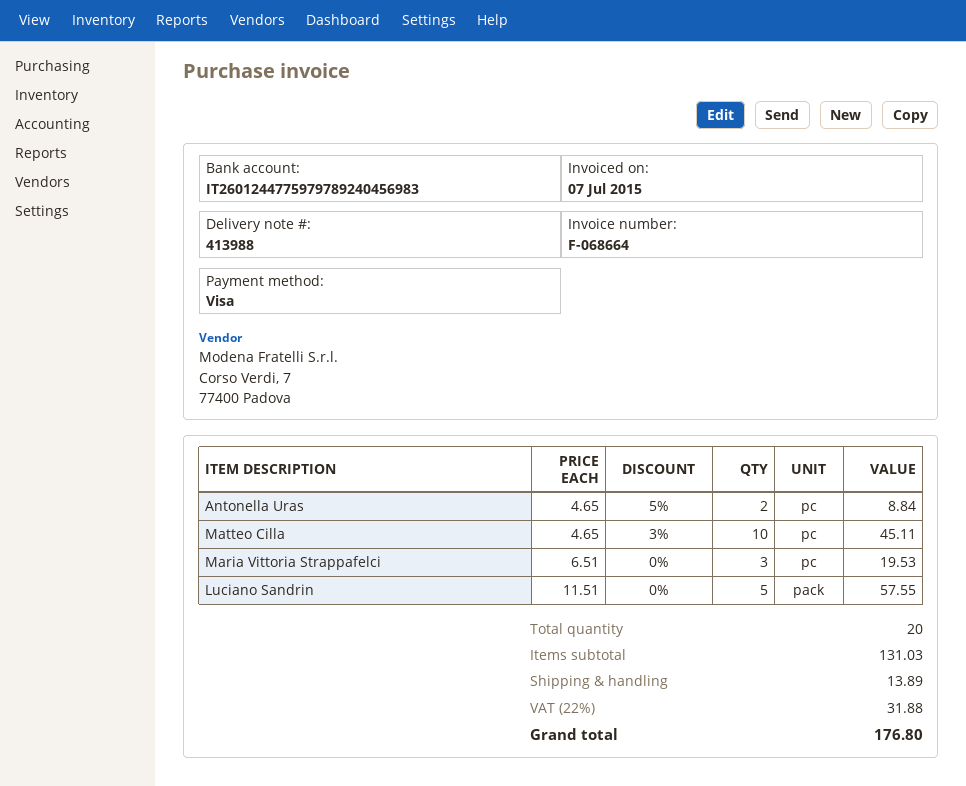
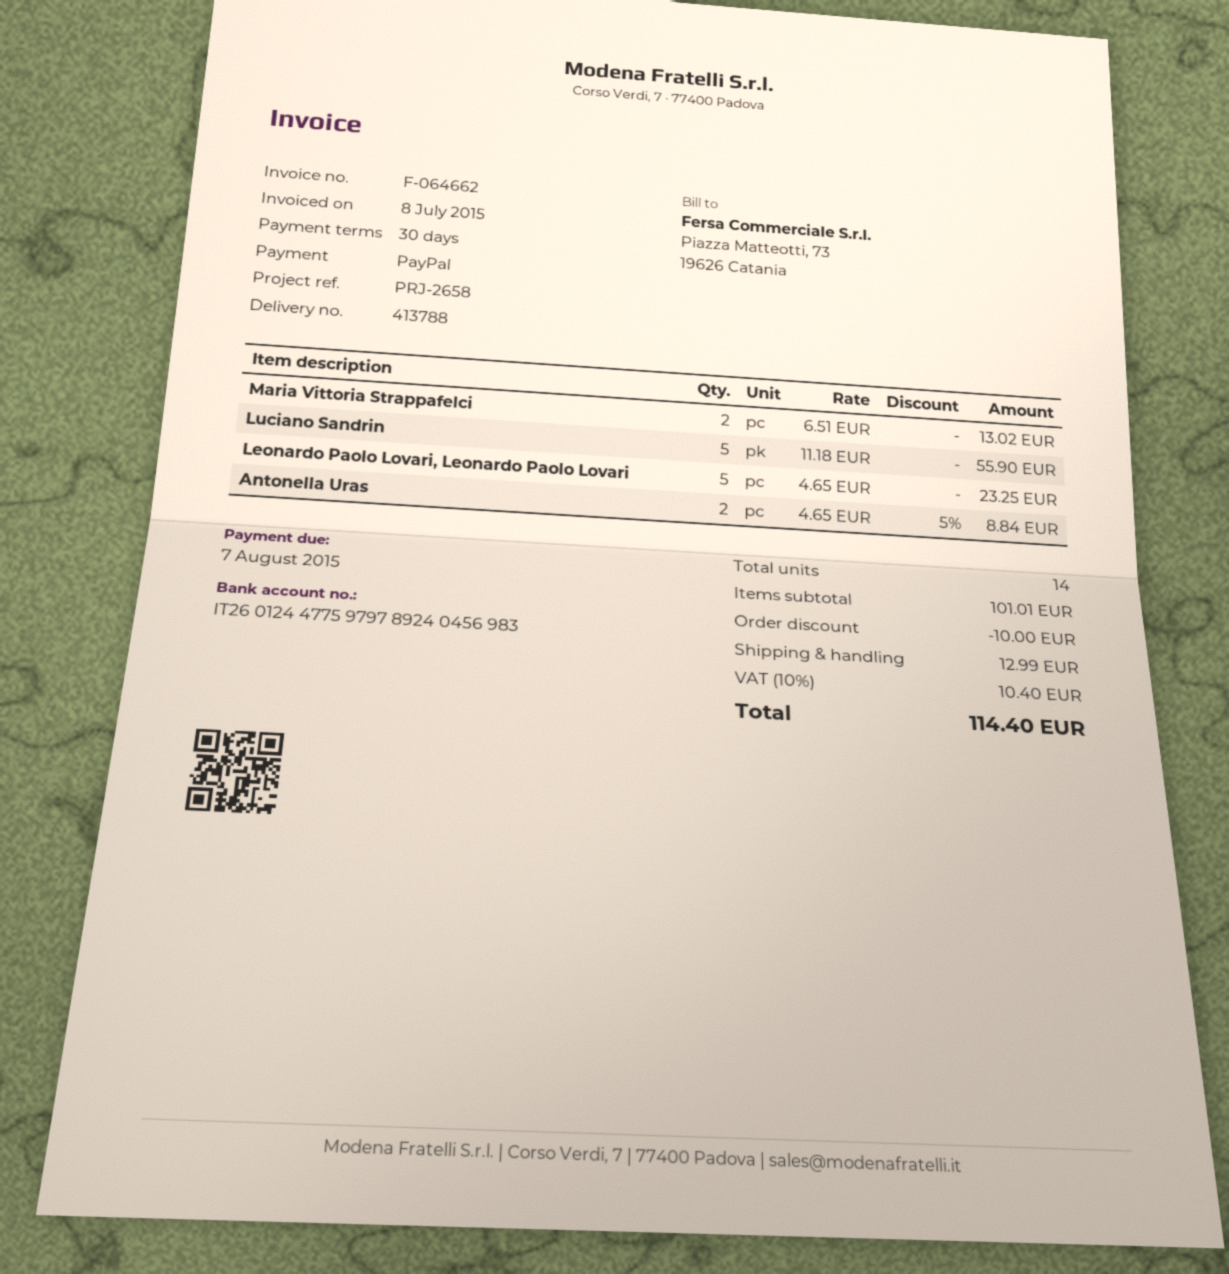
delivery note number: 413988 -> 413788
invoice number: F-068664 -> F-064662
invoice date: 2015-07-07 -> 2015-07-08
payment method: Visa -> PayPal
Matteo Cilla: 10 x 4.65 - 3% = 45.11 -> none
Maria Vittoria Strappafelci: 3 x 6.51 = 19.53 -> 2 x 6.51 = 13.02
Luciano Sandrin: 5 x 11.51 = 57.55 -> 5 x 11.18 = 55.90
Leonardo Paolo Lovari, Leonardo Paolo Lovari: none -> 5 x 4.65 = 23.25
total quantity: 20 -> 14
subtotal: 131.03 -> 101.01
discount: none -> 10.00
shipping: 13.89 -> 12.99
tax: 22% = 31.88 -> 10% = 10.40
total: 176.80 -> 114.40

